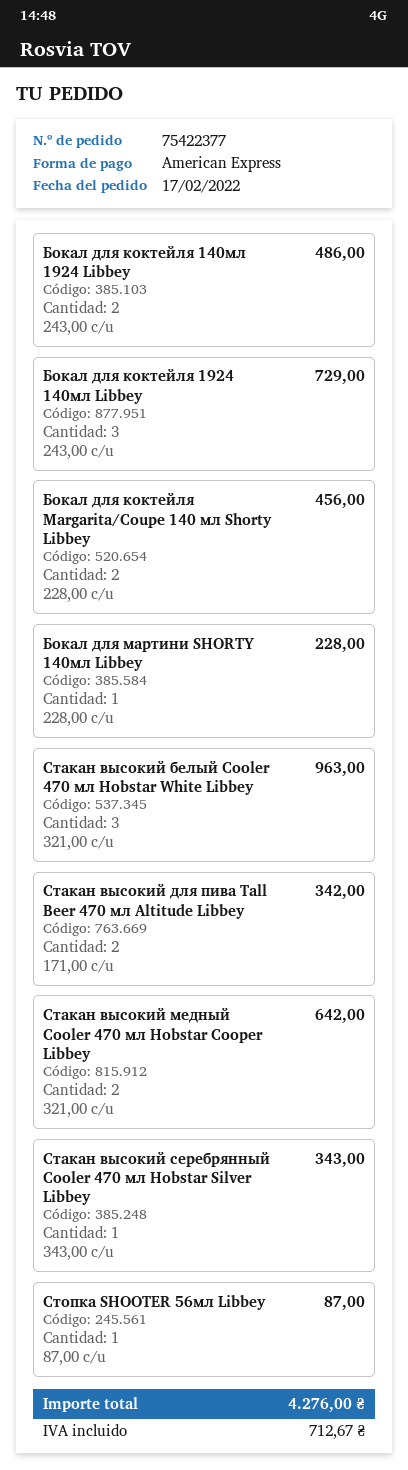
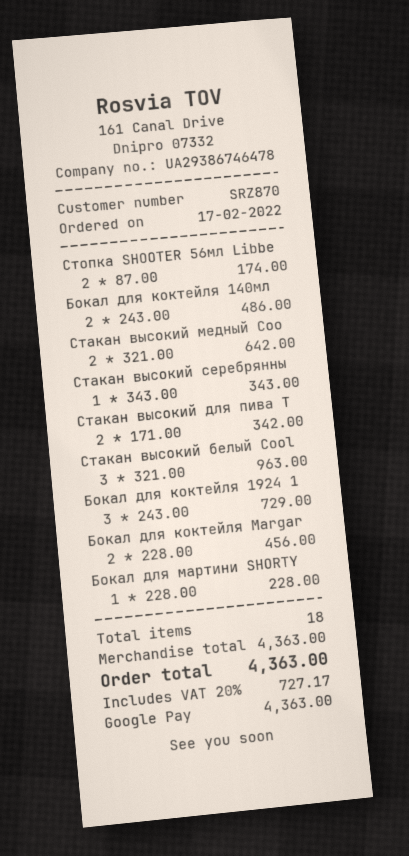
payment method: American Express -> Google Pay
Стопка SHOOTER 56мл Libbey: 1 x 87.00 = 87.00 -> 2 x 87.00 = 174.00
tax: 712.67 -> 727.17
total: 4276.00 -> 4363.00

